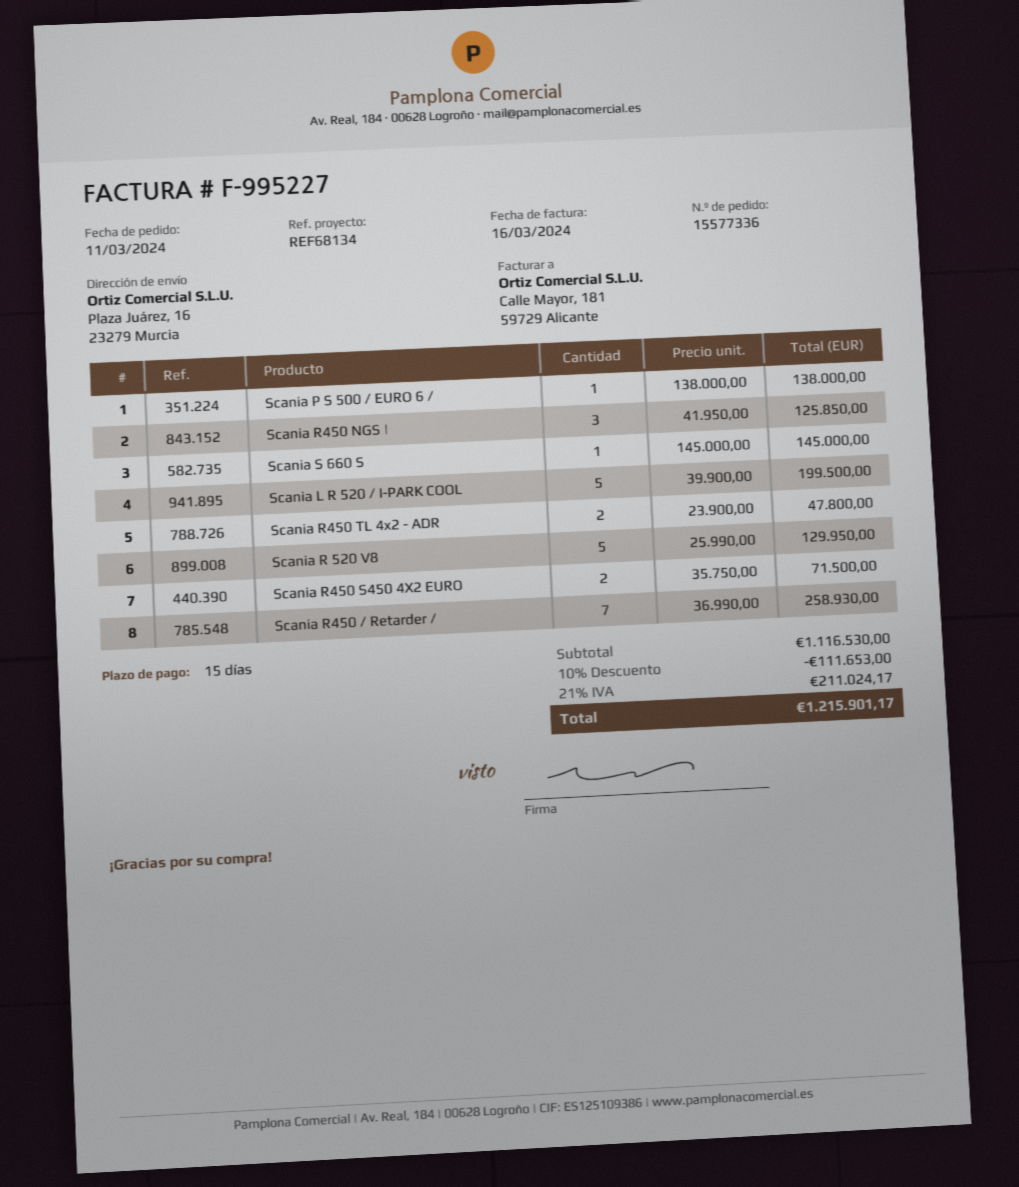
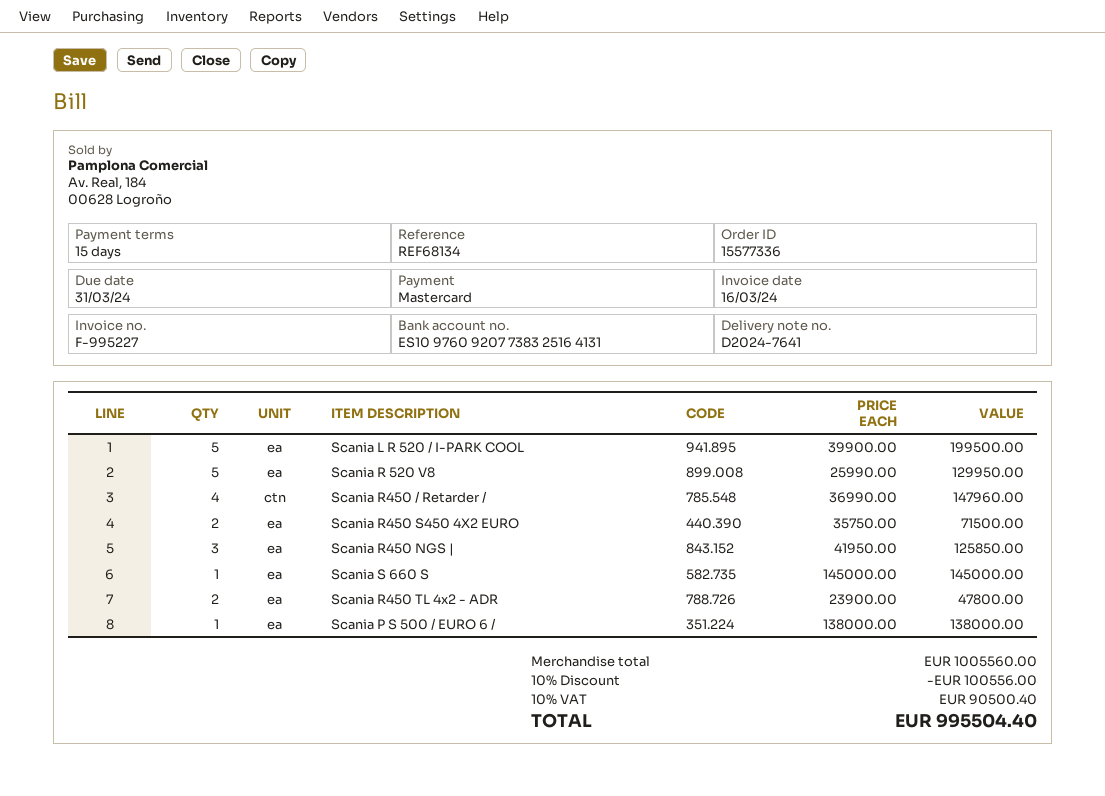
Scania R450 / Retarder /: 7 x 36990.00 = 258930.00 -> 4 x 36990.00 = 147960.00
subtotal: 1116530.00 -> 1005560.00
discount: 10% = 111653.00 -> 10% = 100556.00
tax: 21% = 211024.17 -> 10% = 90500.40
total: 1215901.17 -> 995504.40

